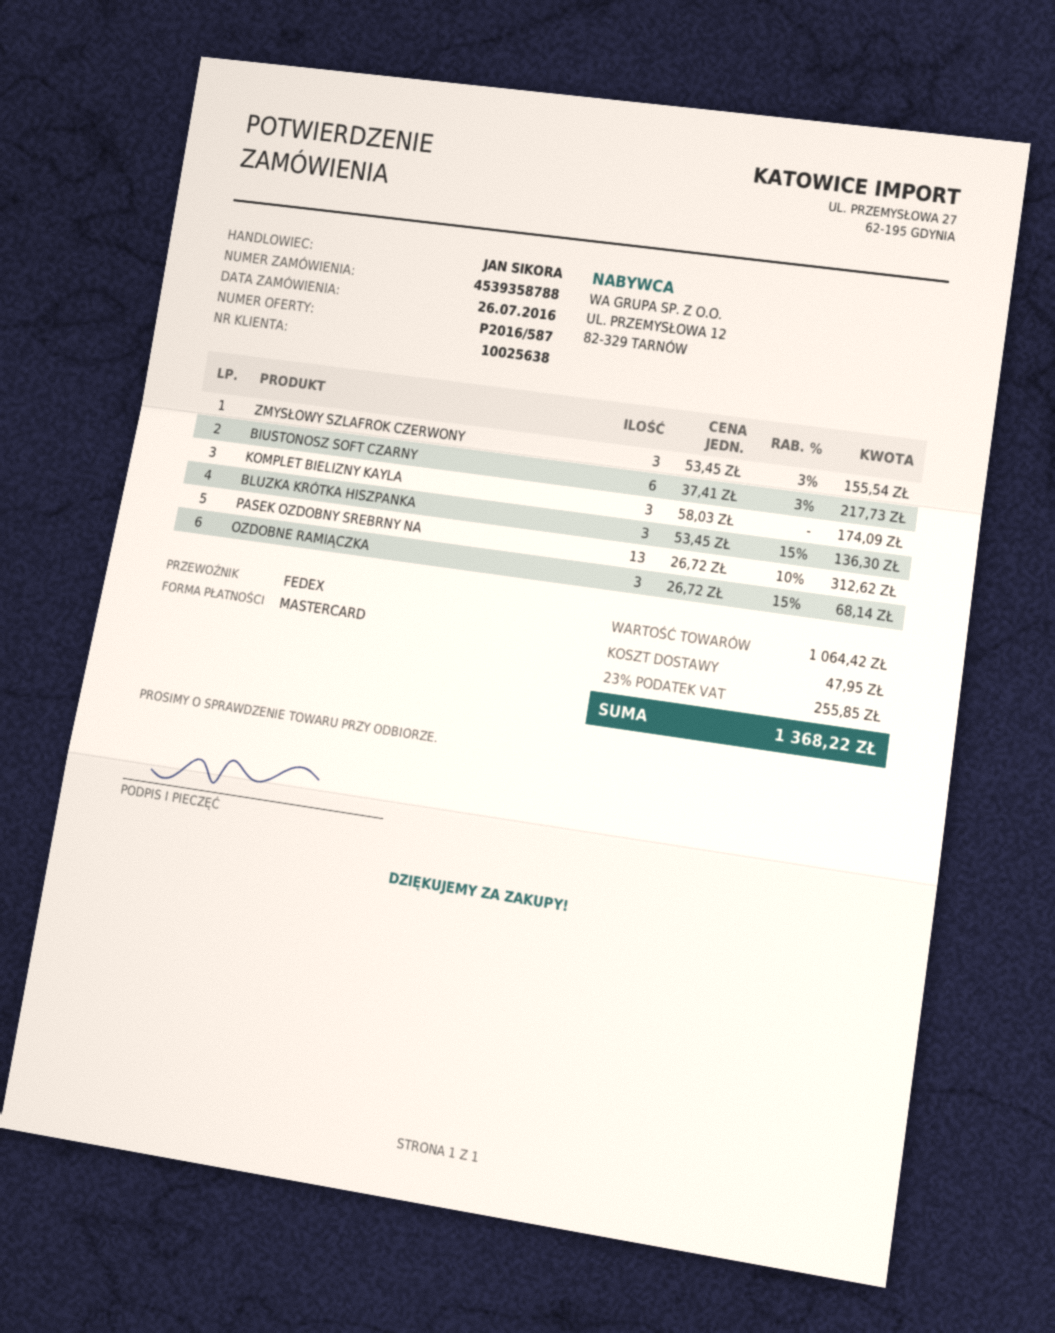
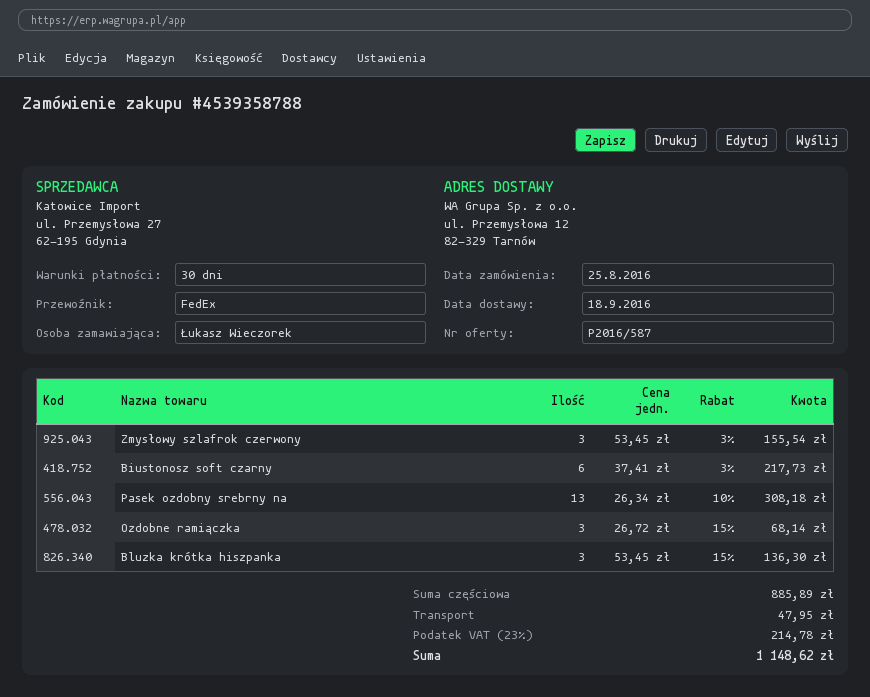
order date: 2016-07-26 -> 2016-08-25
KOMPLET BIELIZNY KAYLA: 3 x 58.03 = 174.09 -> none
PASEK OZDOBNY SREBRNY NA: 13 x 26.72 - 10% = 312.62 -> 13 x 26.34 - 10% = 308.18
subtotal: 1064.42 -> 885.89
tax: 23% = 255.85 -> 23% = 214.78
total: 1368.22 -> 1148.62

